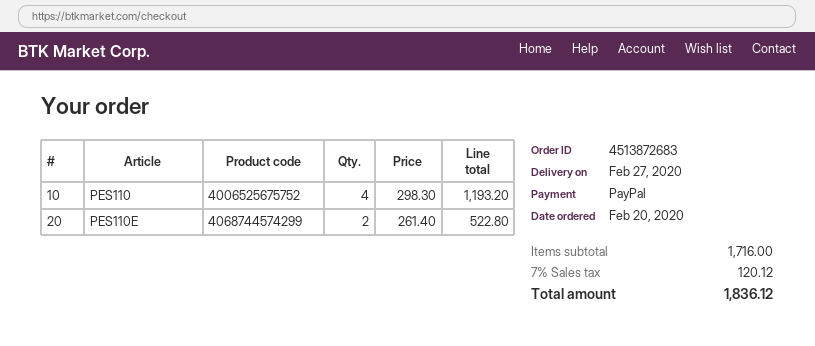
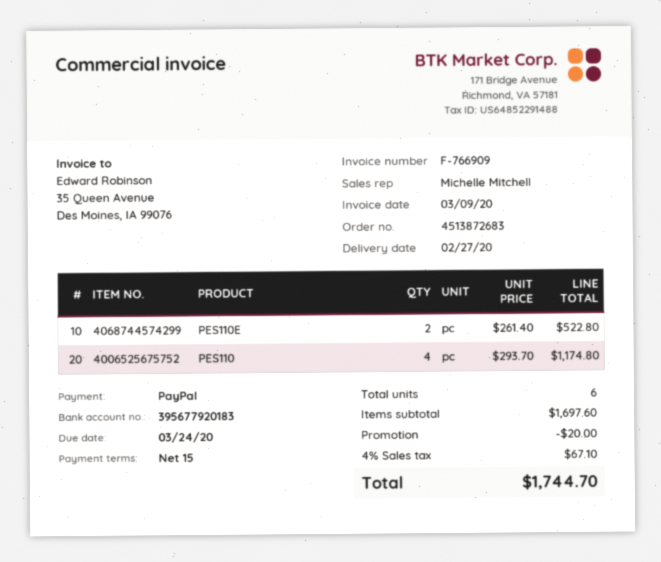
PES110: 4 x 298.30 = 1193.20 -> 4 x 293.70 = 1174.80
subtotal: 1716.00 -> 1697.60
discount: none -> 20.00
tax: 7% = 120.12 -> 4% = 67.10
total: 1836.12 -> 1744.70

